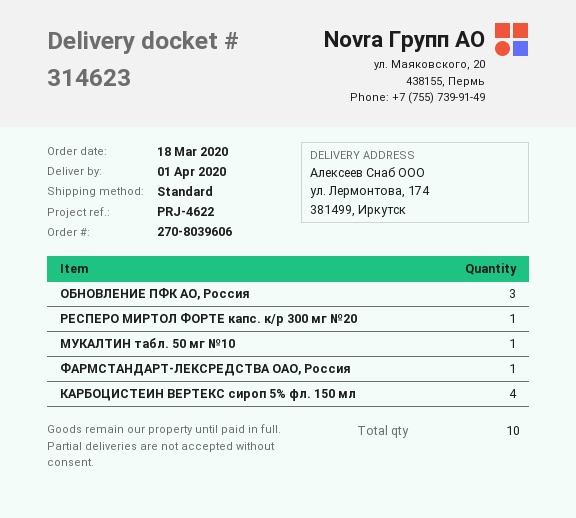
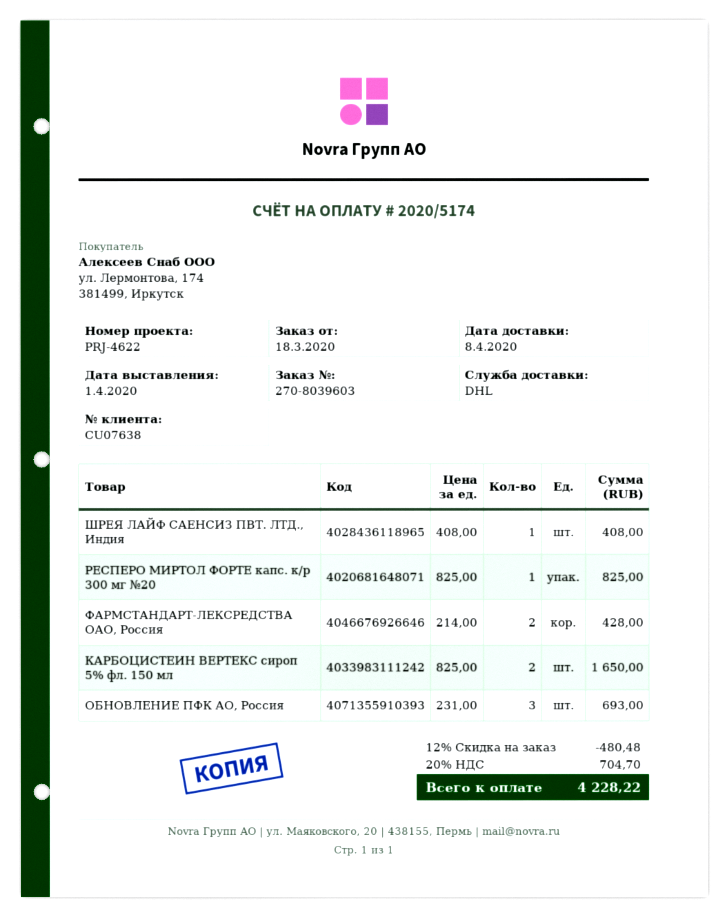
order number: 270-8039606 -> 270-8039603
delivery date: 2020-04-01 -> 2020-04-08
shipping method: standard -> DHL
МУКАЛТИН табл. 50 мг №10: 1 -> none
ФАРМСТАНДАРТ-ЛЕКСРЕДСТВА ОАО, Россия: 1 -> 2
КАРБОЦИСТЕИН ВЕРТЕКС сироп 5% фл. 150 мл: 4 -> 2
ШРЕЯ ЛАЙФ САЕНСИЗ ПВТ. ЛТД., Индия: none -> 1

